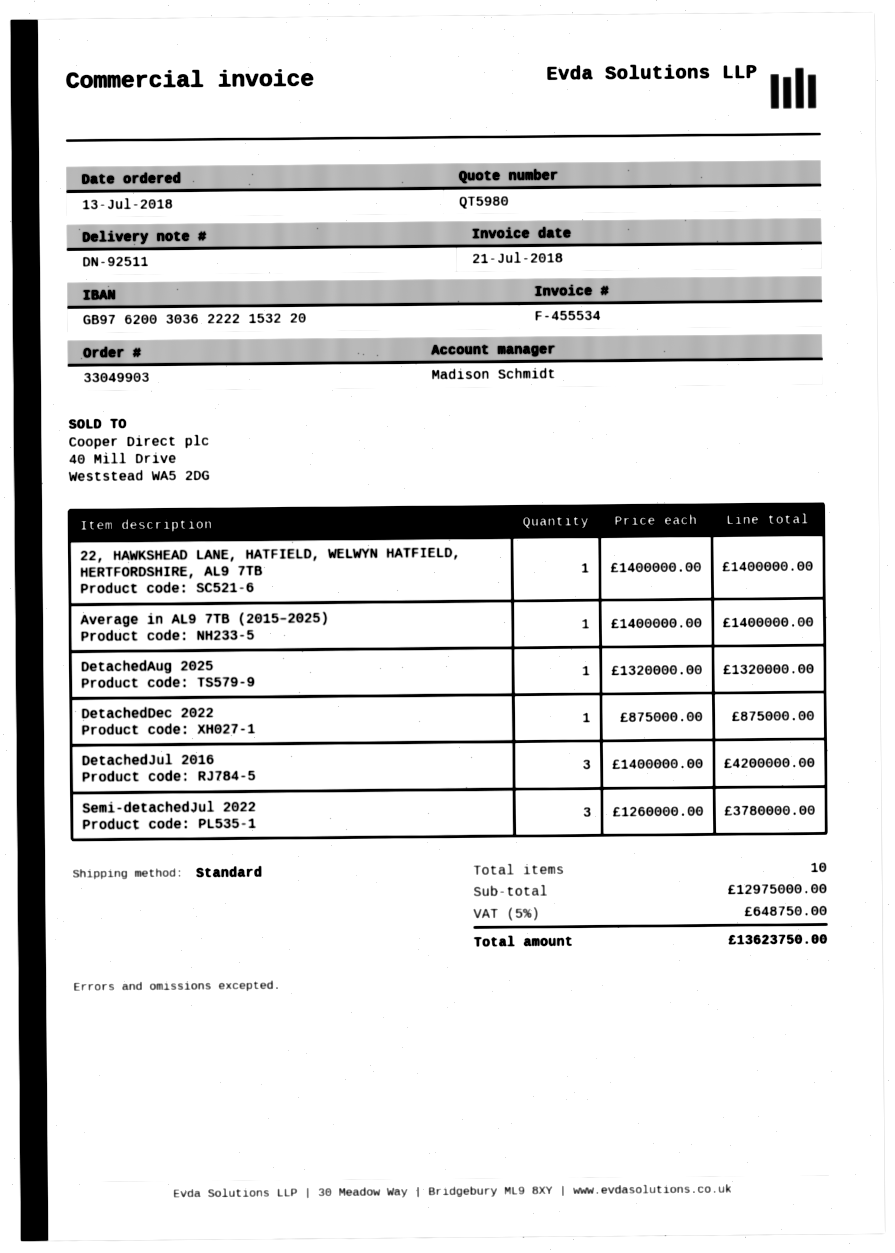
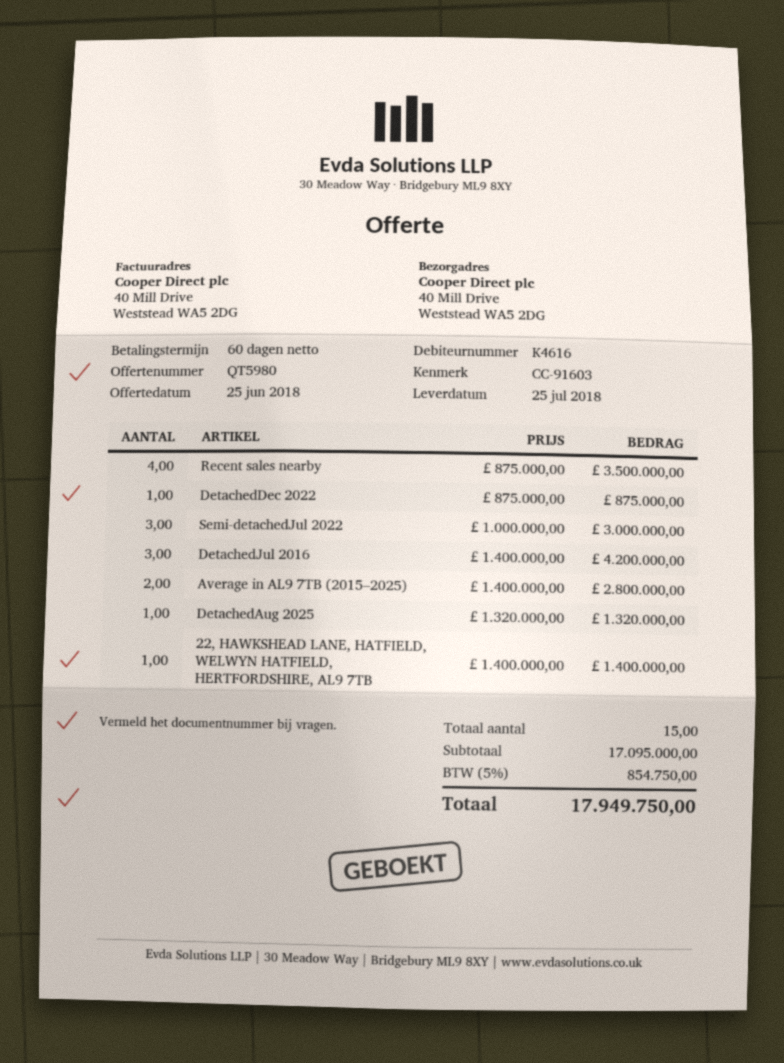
Average in AL9 7TB (2015–2025): 1 x 1400000.00 = 1400000.00 -> 2 x 1400000.00 = 2800000.00
Semi-detachedJul 2022: 3 x 1260000.00 = 3780000.00 -> 3 x 1000000.00 = 3000000.00
Recent sales nearby: none -> 4 x 875000.00 = 3500000.00
total quantity: 10 -> 15
subtotal: 12975000.00 -> 17095000.00
tax: 5% = 648750.00 -> 5% = 854750.00
total: 13623750.00 -> 17949750.00

